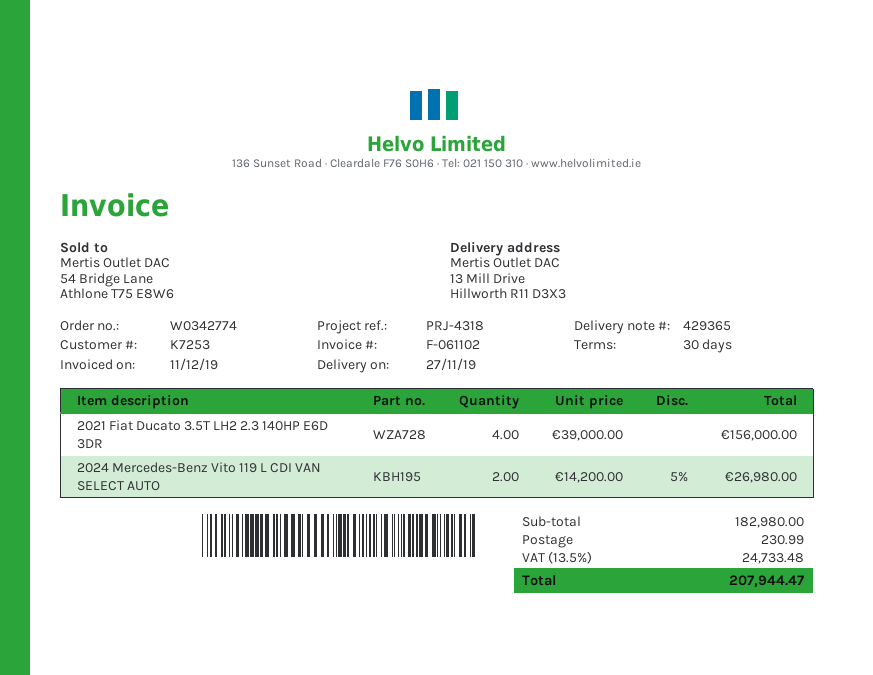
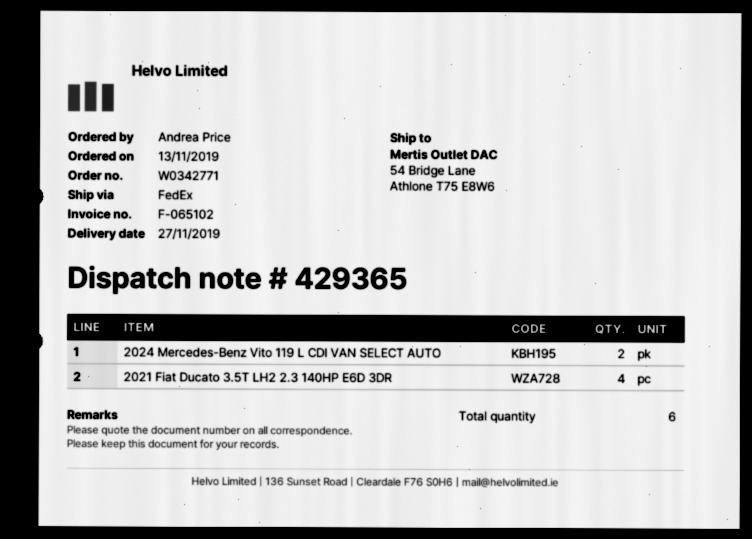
order number: W0342774 -> W0342771
invoice number: F-061102 -> F-065102
ship to: 13 Mill Drive, Hillworth R11 D3X3 -> 54 Bridge Lane, Athlone T75 E8W6

